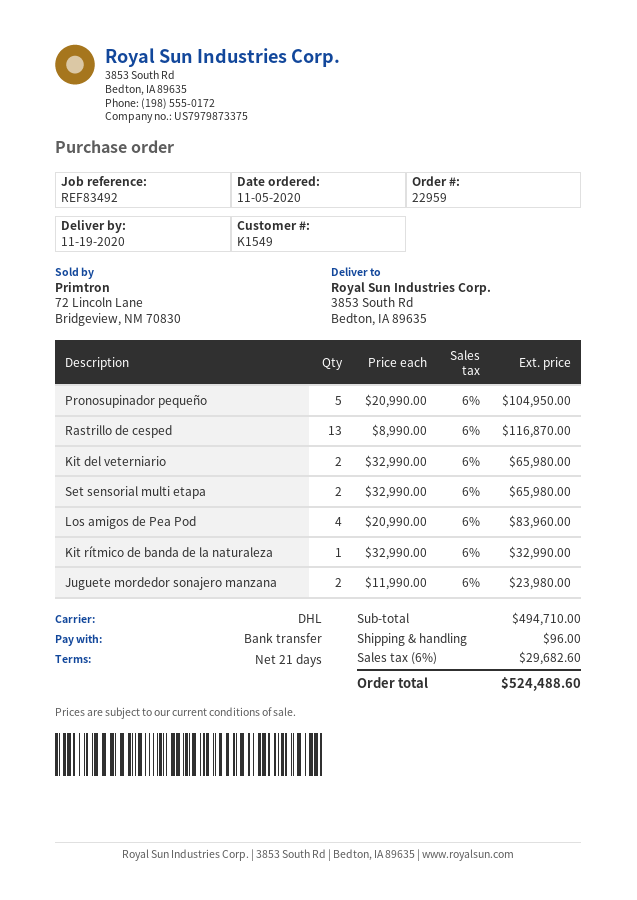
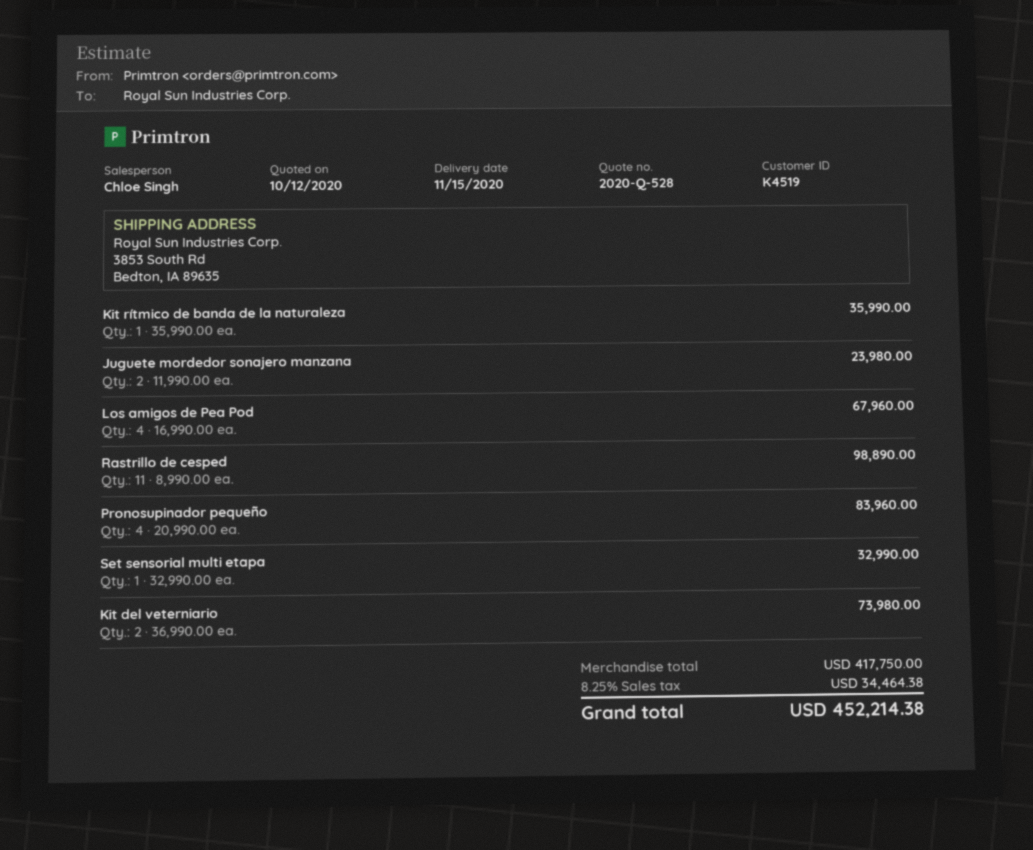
delivery date: 2020-11-19 -> 2020-11-15
customer number: K1549 -> K4519
Pronosupinador pequeño: 5 x 20990.00 = 104950.00 -> 4 x 20990.00 = 83960.00
Rastrillo de cesped: 13 x 8990.00 = 116870.00 -> 11 x 8990.00 = 98890.00
Kit del veterniario: 2 x 32990.00 = 65980.00 -> 2 x 36990.00 = 73980.00
Set sensorial multi etapa: 2 x 32990.00 = 65980.00 -> 1 x 32990.00 = 32990.00
Los amigos de Pea Pod: 4 x 20990.00 = 83960.00 -> 4 x 16990.00 = 67960.00
Kit rítmico de banda de la naturaleza: 1 x 32990.00 = 32990.00 -> 1 x 35990.00 = 35990.00
subtotal: 494710.00 -> 417750.00
shipping: 96.00 -> none
tax: 6% = 29682.60 -> 8.25% = 34464.38
total: 524488.60 -> 452214.38

